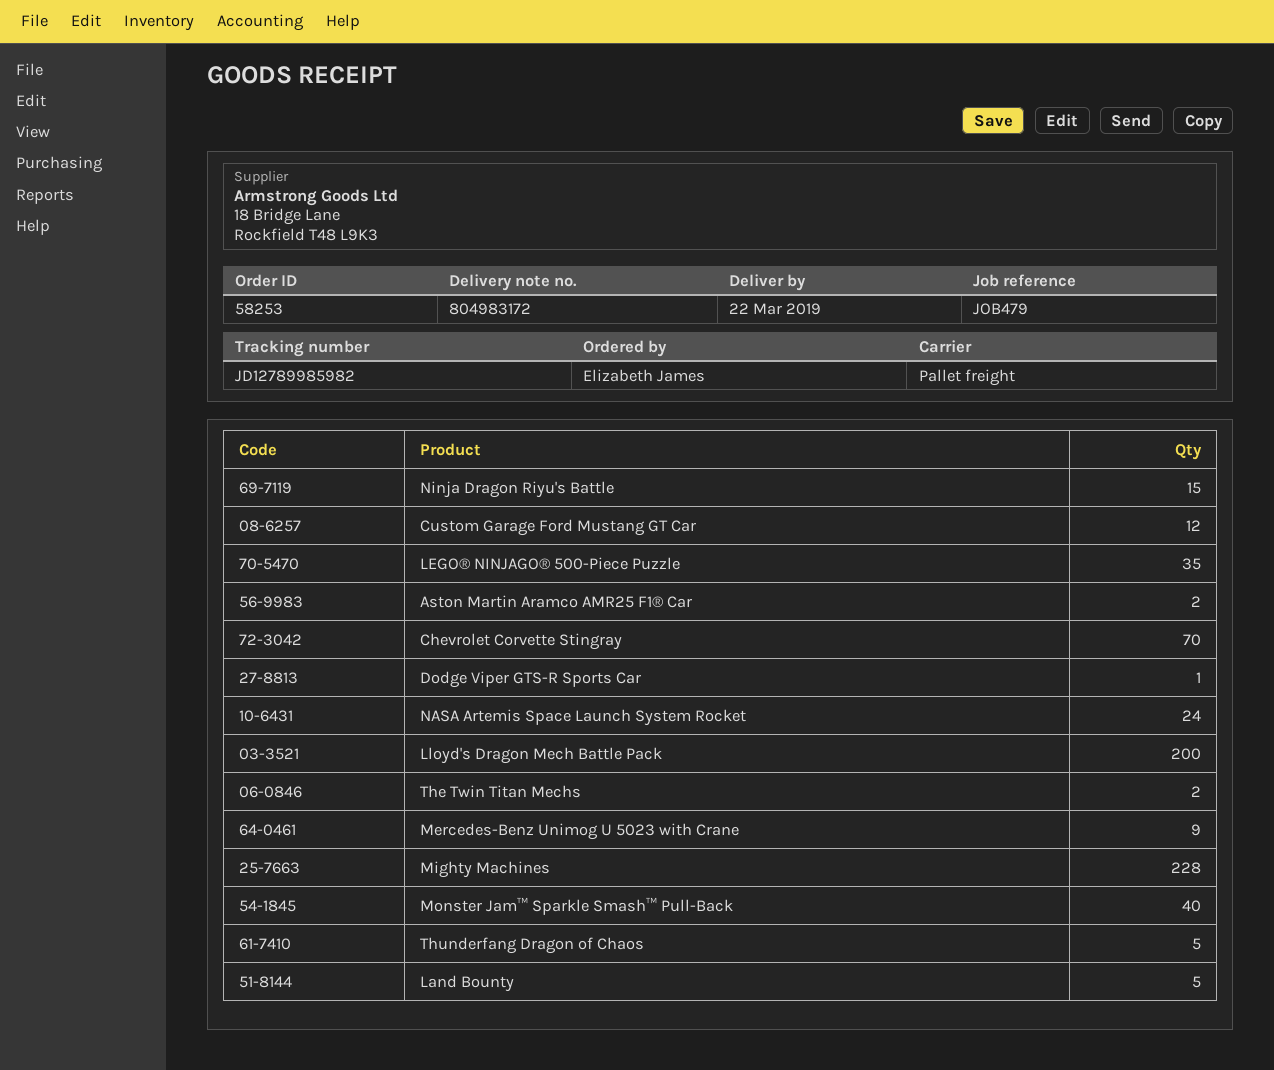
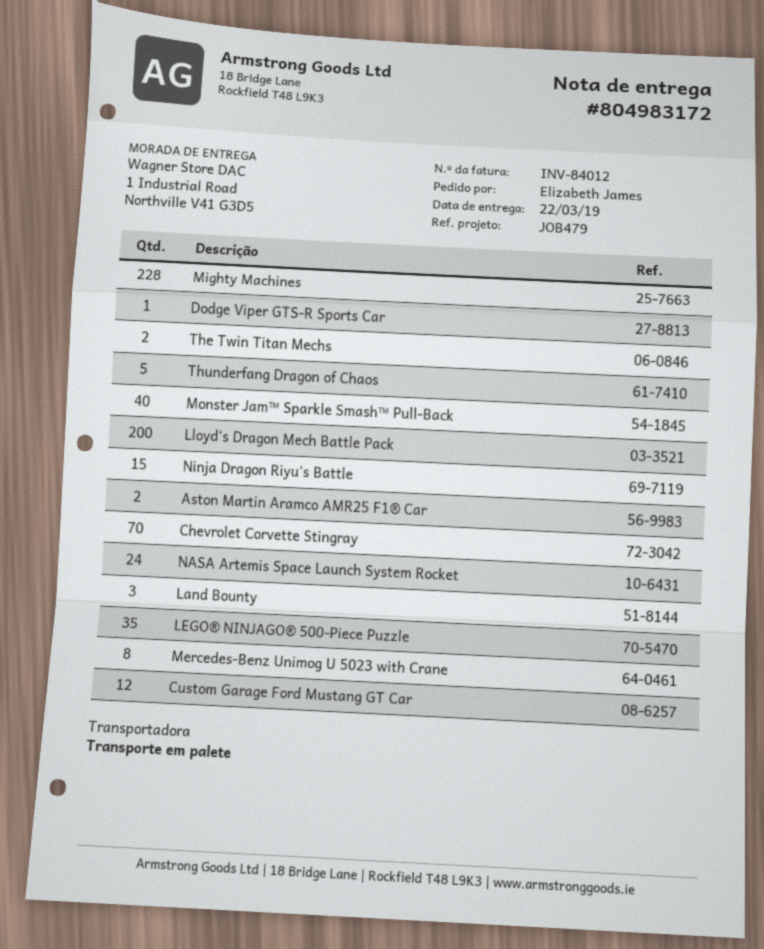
Mercedes-Benz Unimog U 5023 with Crane: 9 -> 8
Land Bounty: 5 -> 3

